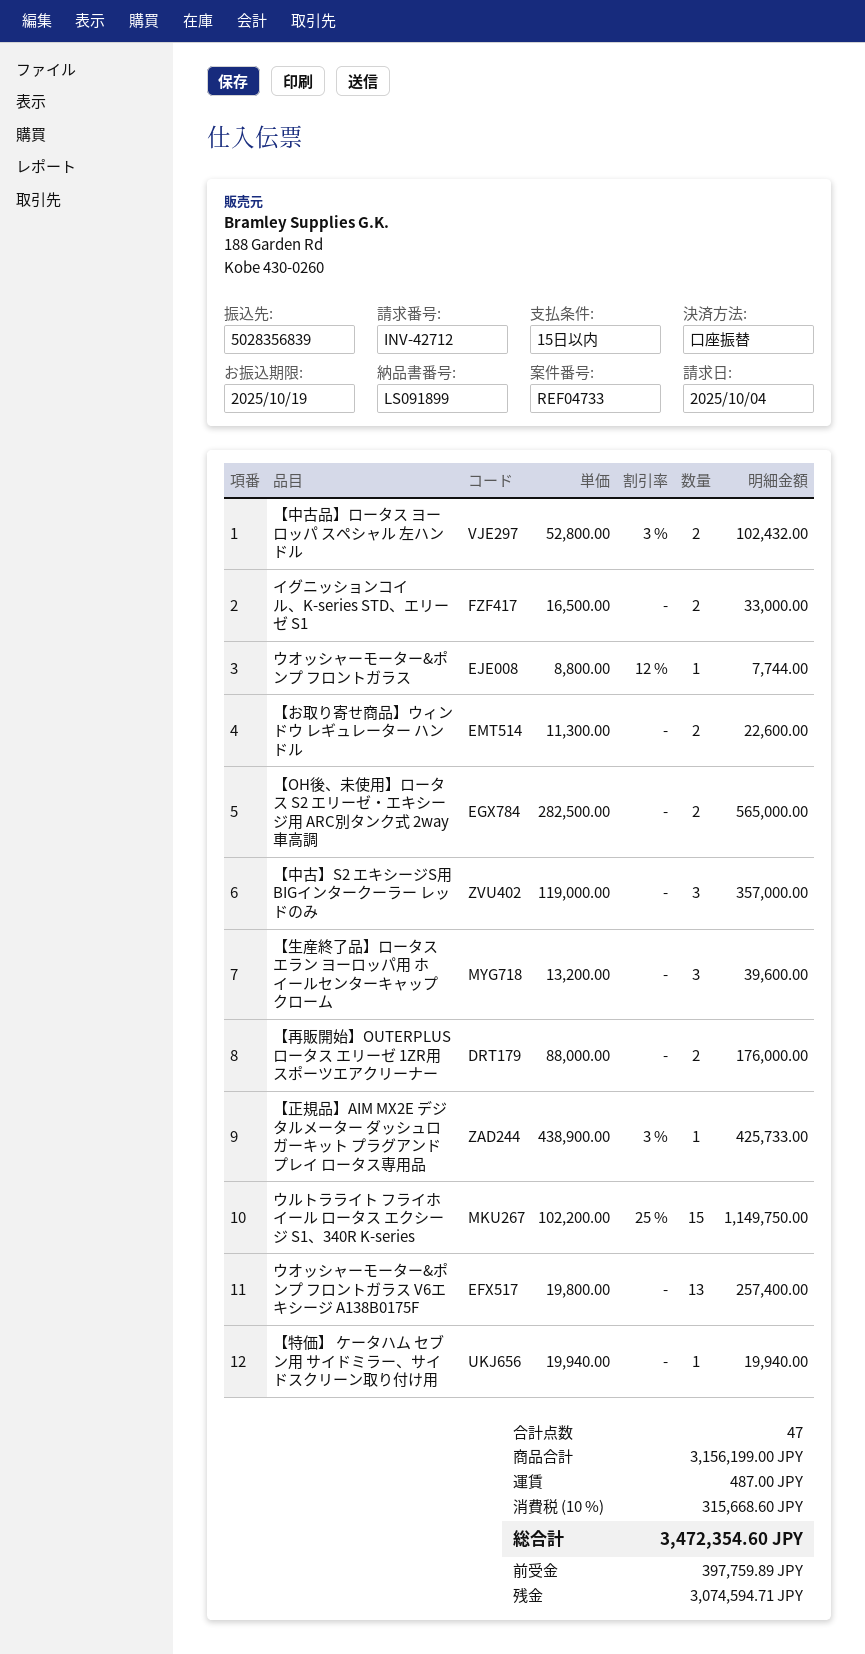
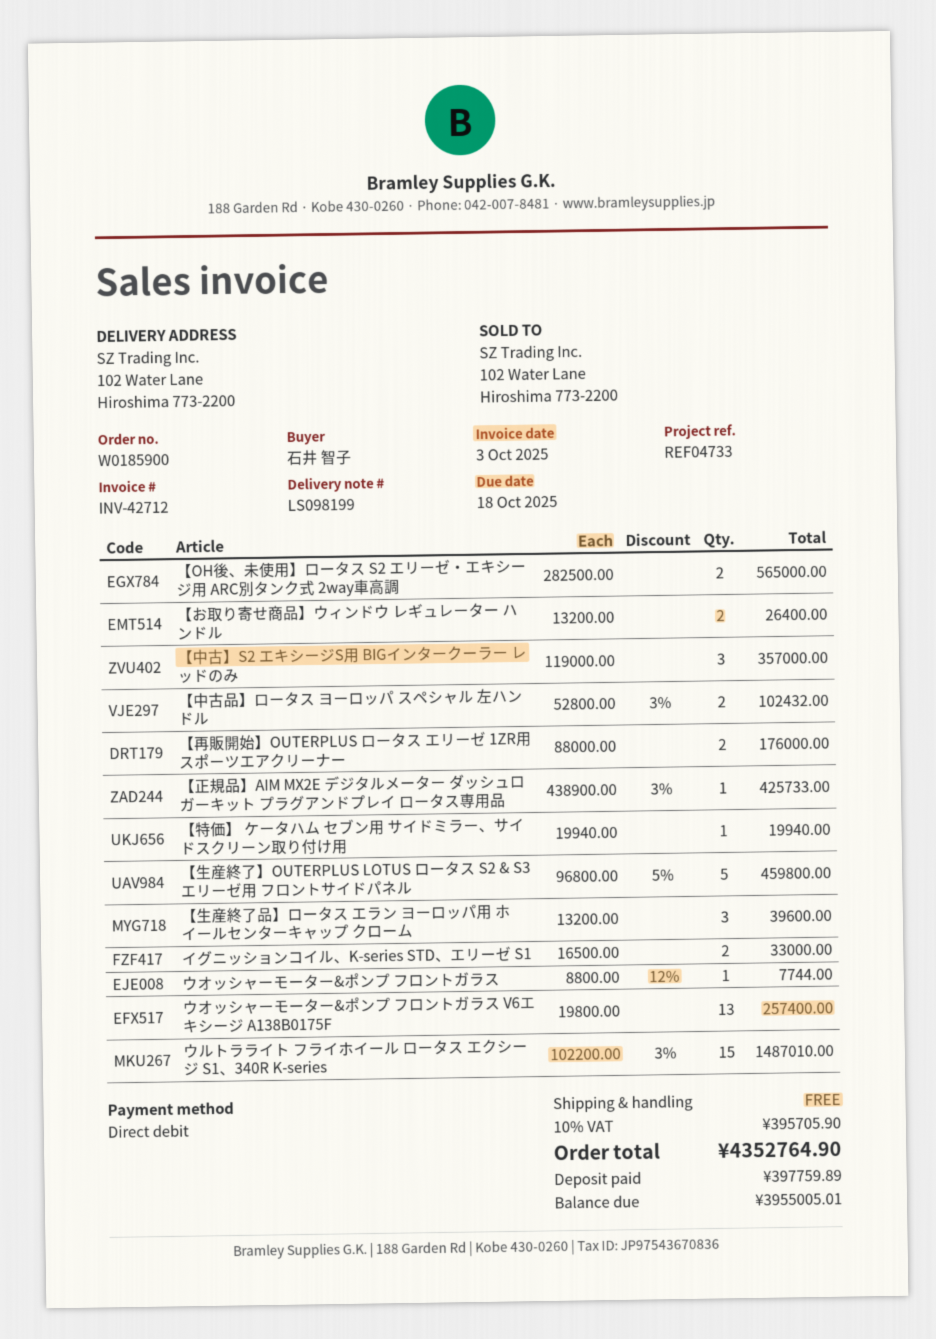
delivery note number: LS091899 -> LS098199
invoice date: 2025-10-04 -> 2025-10-03
due date: 2025-10-19 -> 2025-10-18
【お取り寄せ商品】ウィンドウ レギュレーター ハンドル: 2 x 11300.00 = 22600.00 -> 2 x 13200.00 = 26400.00
ウルトラライト フライホイール ロータス エクシージ S1、340R K-series: 15 x 102200.00 - 25% = 1149750.00 -> 15 x 102200.00 - 3% = 1487010.00
【生産終了】OUTERPLUS LOTUS ロータス S2 & S3 エリーゼ用 フロントサイドパネル: none -> 5 x 96800.00 - 5% = 459800.00
shipping: 487.00 -> 0.00
tax: 10% = 315668.60 -> 10% = 395705.90
total: 3472354.60 -> 4352764.90
balance: 3074594.71 -> 3955005.01

